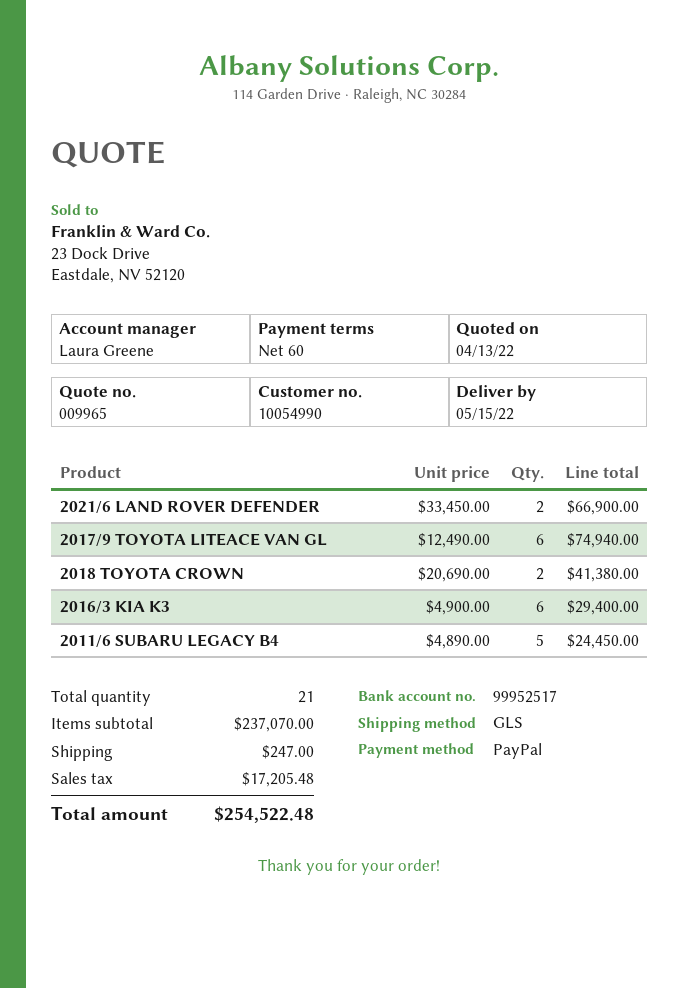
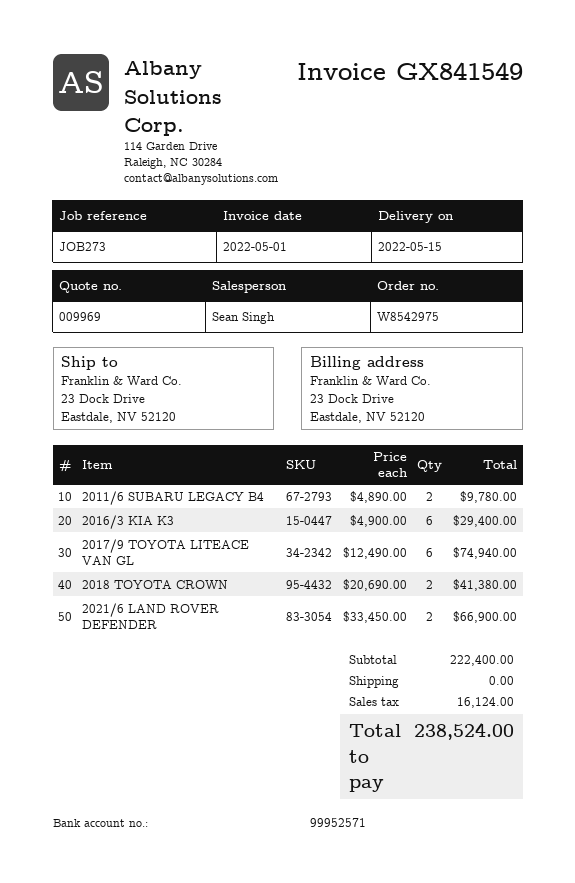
quote number: 009965 -> 009969
sales rep: Laura Greene -> Sean Singh
bank account: 99952517 -> 99952571
2011/6 SUBARU LEGACY B4: 5 x 4890.00 = 24450.00 -> 2 x 4890.00 = 9780.00
subtotal: 237070.00 -> 222400.00
shipping: 247.00 -> 0.00
tax: 17205.48 -> 16124.00
total: 254522.48 -> 238524.00

